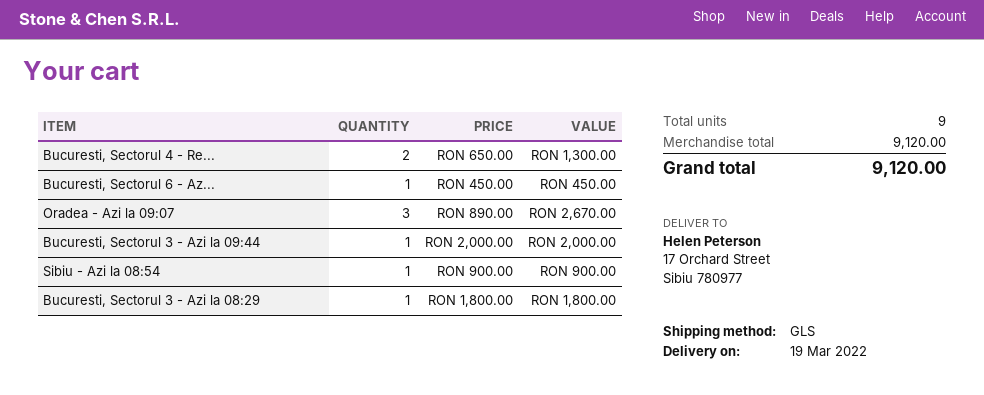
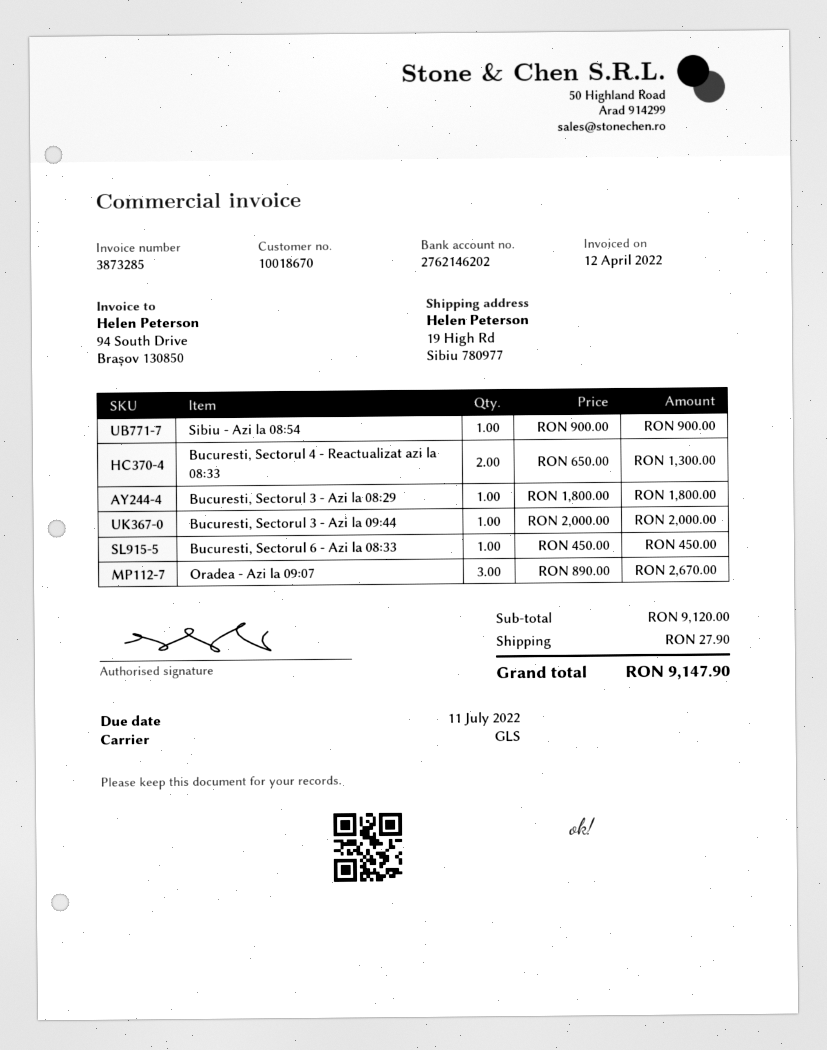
ship to: 17 Orchard Street, Sibiu 780977 -> 19 High Rd, Sibiu 780977
shipping: none -> 27.90
total: 9120.00 -> 9147.90

